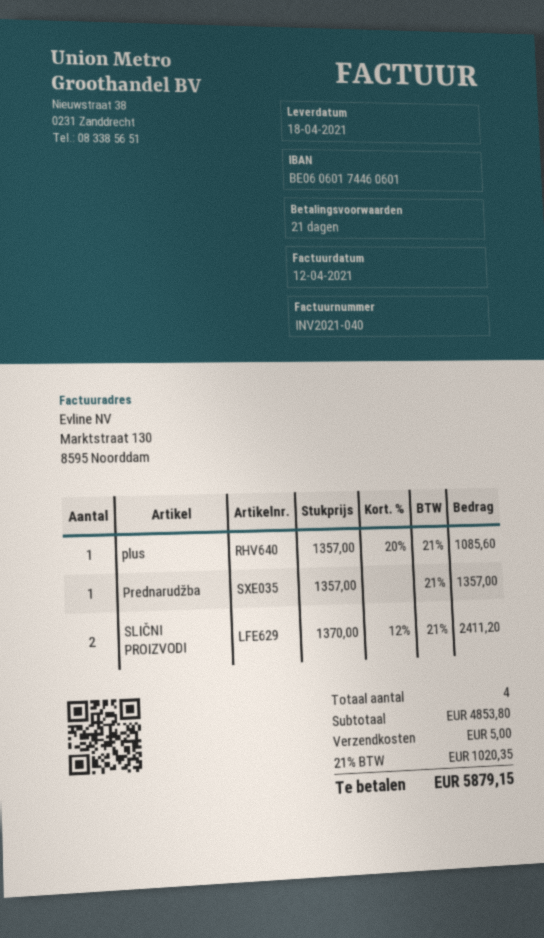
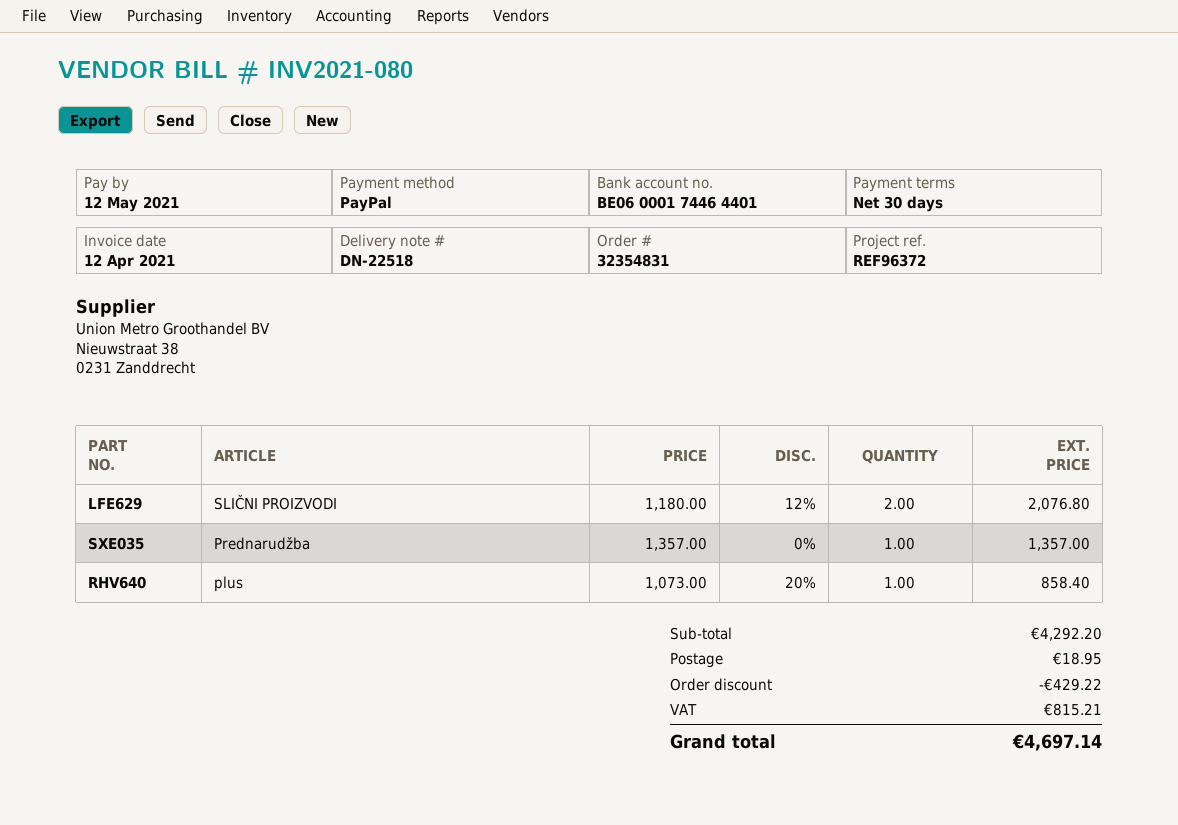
invoice number: INV2021-040 -> INV2021-080
payment terms: 21 days -> 30 days
bank account: BE06060174460601 -> BE06000174464401
plus: 1 x 1357.00 - 20% = 1085.60 -> 1 x 1073.00 - 20% = 858.40
SLIČNI PROIZVODI: 2 x 1370.00 - 12% = 2411.20 -> 2 x 1180.00 - 12% = 2076.80
subtotal: 4853.80 -> 4292.20
discount: none -> 429.22
shipping: 5.00 -> 18.95
tax: 1020.35 -> 815.21
total: 5879.15 -> 4697.14

